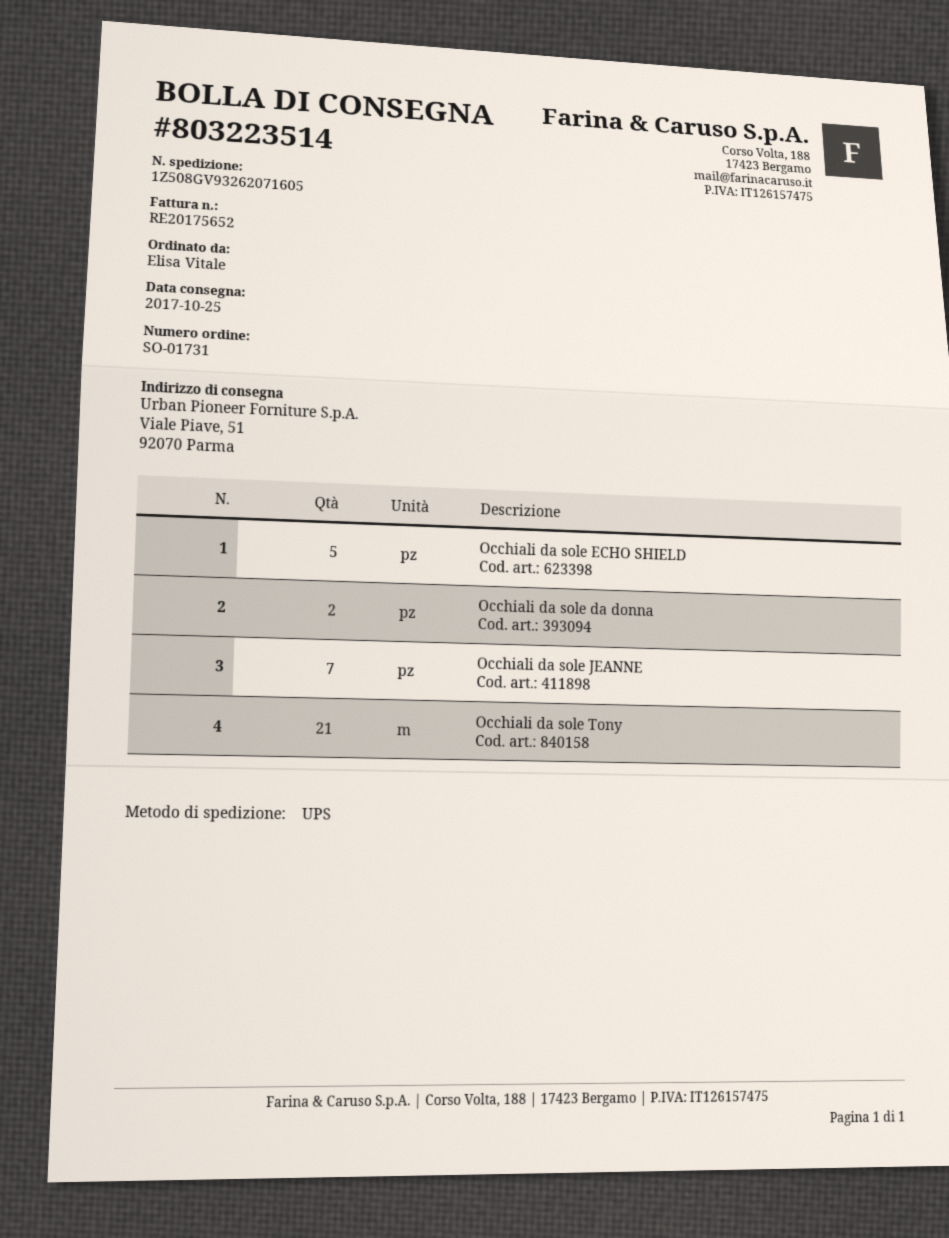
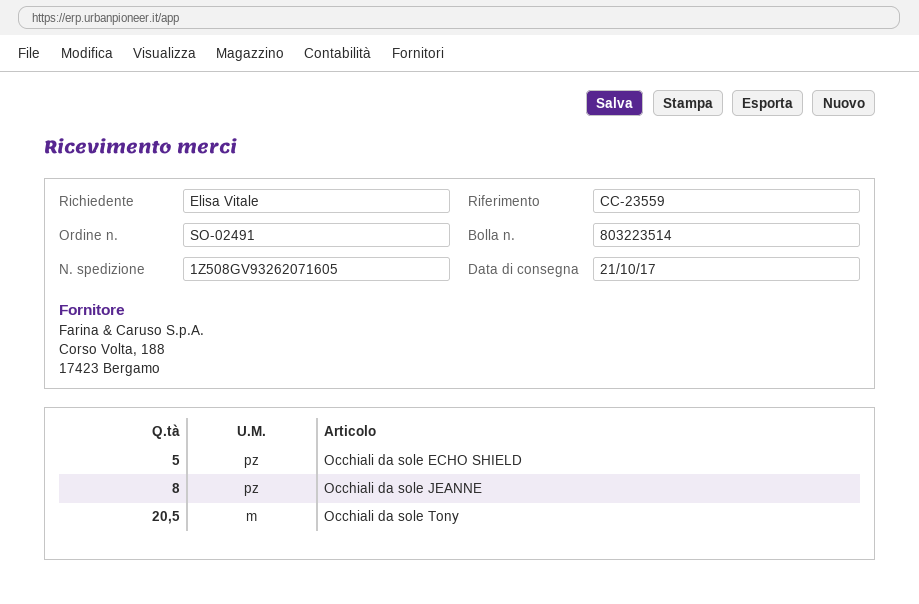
order number: SO-01731 -> SO-02491
delivery date: 2017-10-25 -> 2017-10-21
Occhiali da sole da donna: 2 -> none
Occhiali da sole JEANNE: 7 -> 8
Occhiali da sole Tony: 21 -> 20.5

